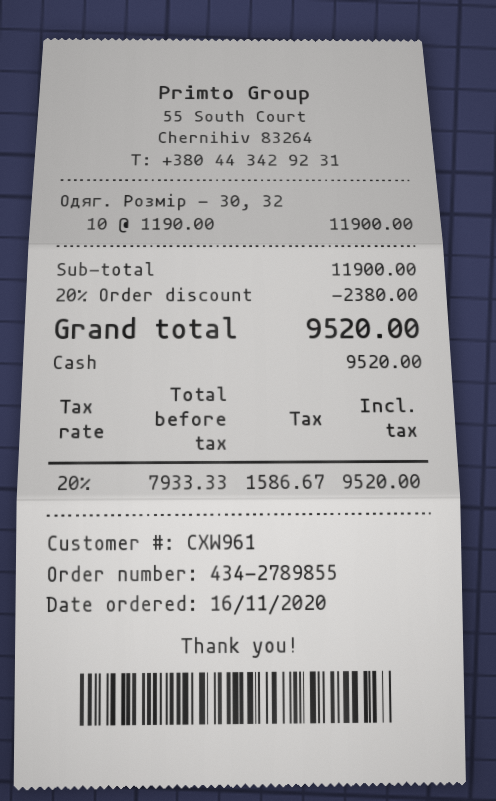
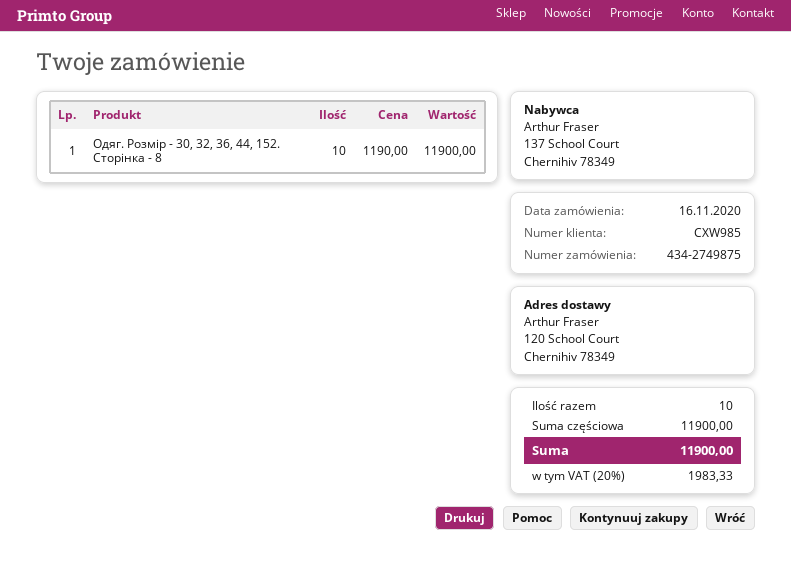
order number: 434-2789855 -> 434-2749875
customer number: CXW961 -> CXW985
discount: 20% = 2380.00 -> none
tax: 20% = 1586.67 -> 20% = 1983.33
total: 9520.00 -> 11900.00

